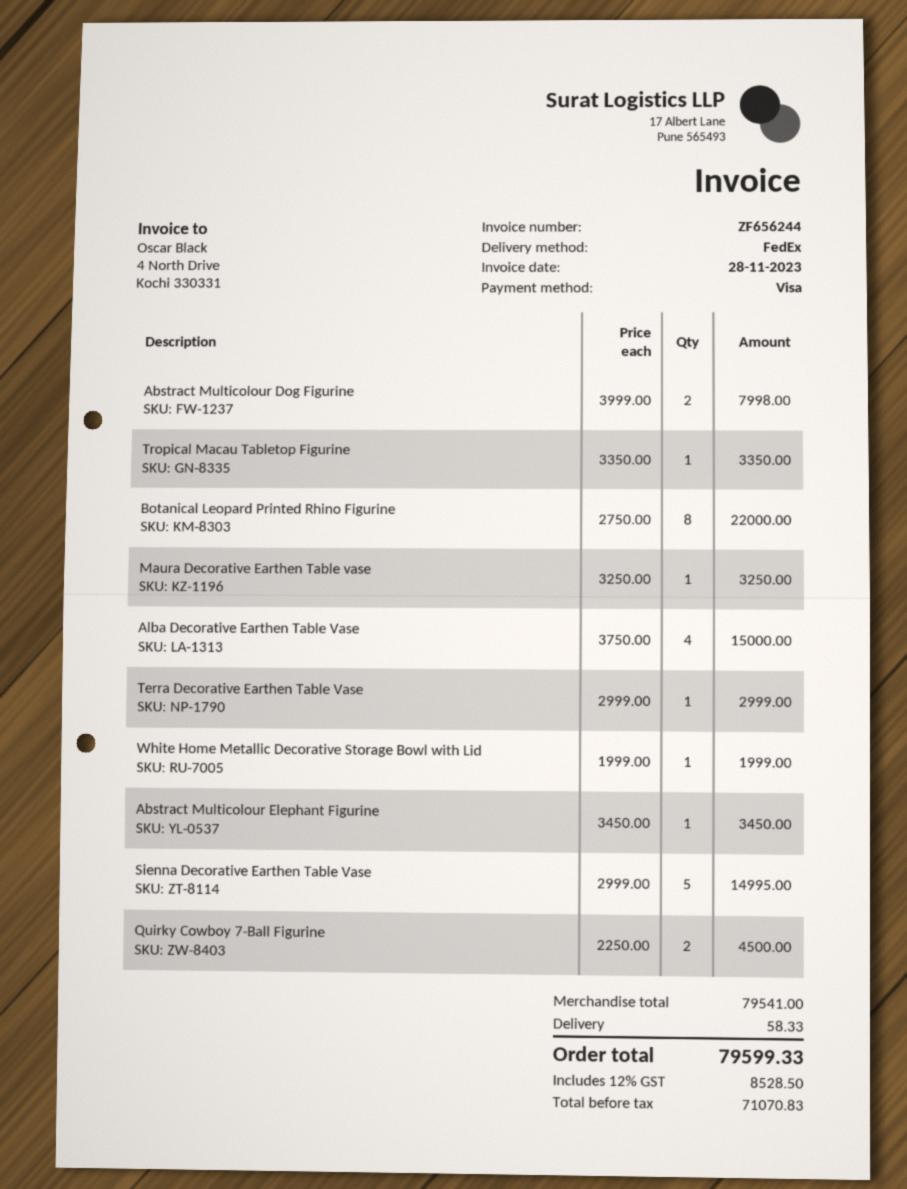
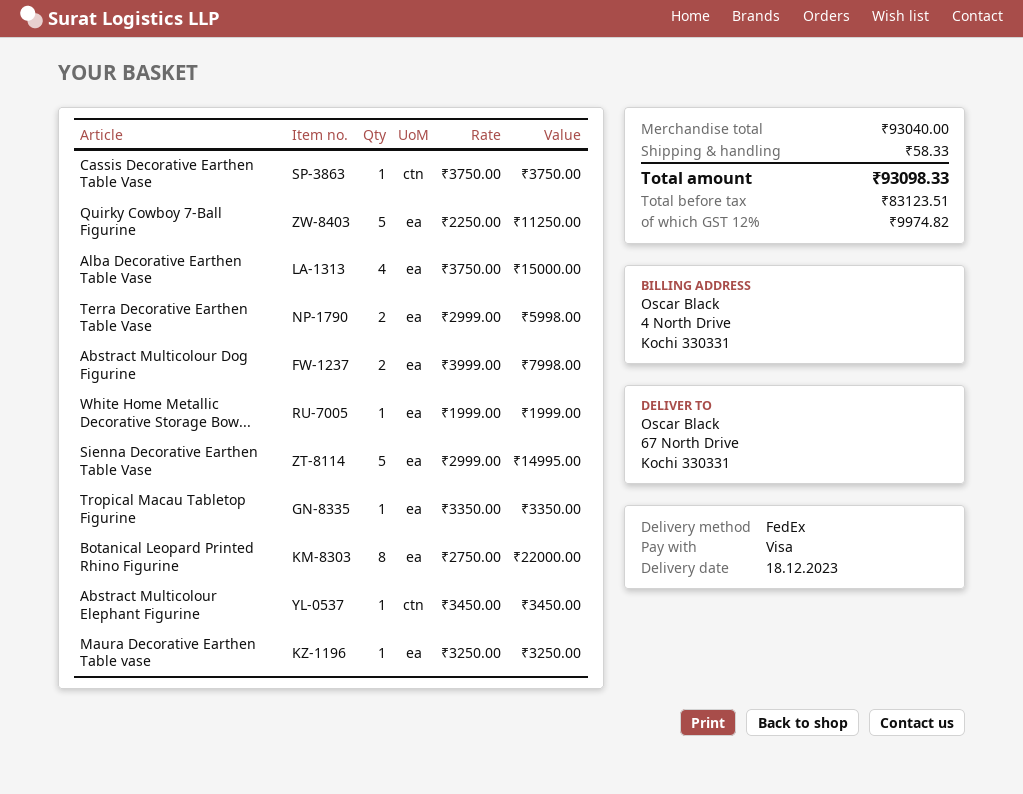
Terra Decorative Earthen Table Vase: 1 x 2999.00 = 2999.00 -> 2 x 2999.00 = 5998.00
Quirky Cowboy 7-Ball Figurine: 2 x 2250.00 = 4500.00 -> 5 x 2250.00 = 11250.00
Cassis Decorative Earthen Table Vase: none -> 1 x 3750.00 = 3750.00
subtotal: 79541.00 -> 93040.00
net: 71070.83 -> 83123.51
tax: 12% = 8528.50 -> 12% = 9974.82
total: 79599.33 -> 93098.33

